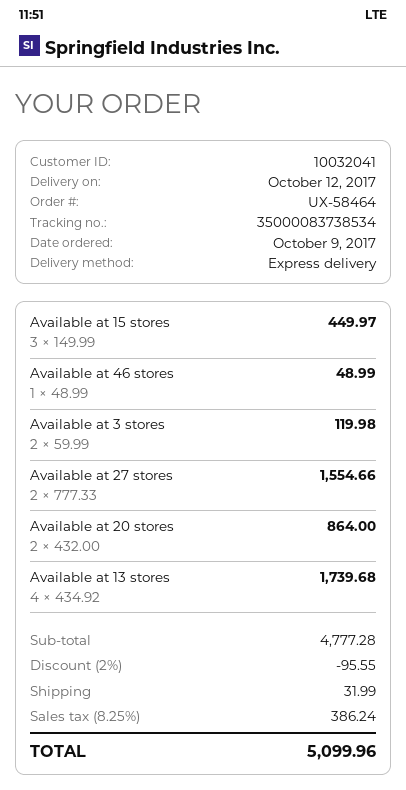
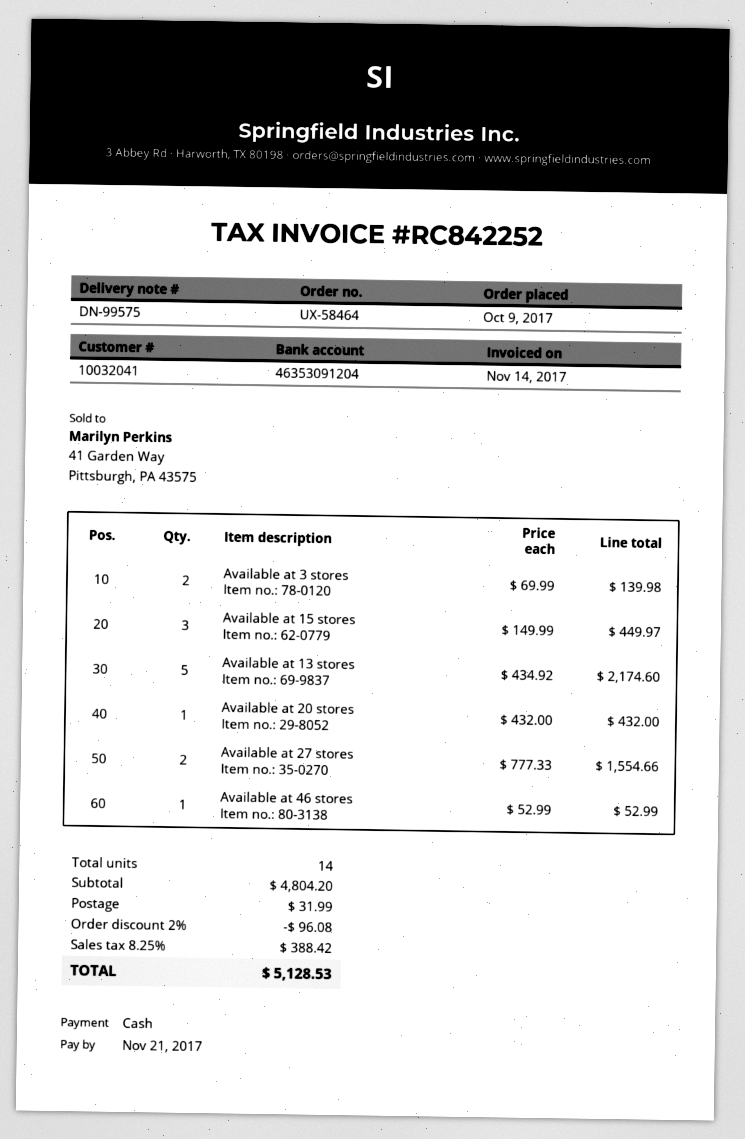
Available at 46 stores: 1 x 48.99 = 48.99 -> 1 x 52.99 = 52.99
Available at 3 stores: 2 x 59.99 = 119.98 -> 2 x 69.99 = 139.98
Available at 20 stores: 2 x 432.00 = 864.00 -> 1 x 432.00 = 432.00
Available at 13 stores: 4 x 434.92 = 1739.68 -> 5 x 434.92 = 2174.60
subtotal: 4777.28 -> 4804.20
discount: 2% = 95.55 -> 2% = 96.08
tax: 8.25% = 386.24 -> 8.25% = 388.42
total: 5099.96 -> 5128.53

